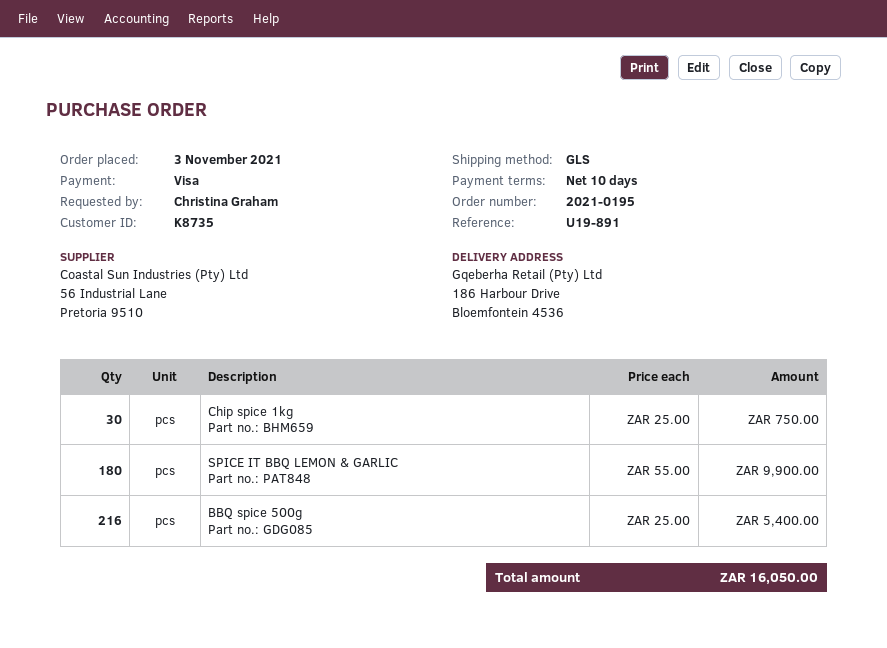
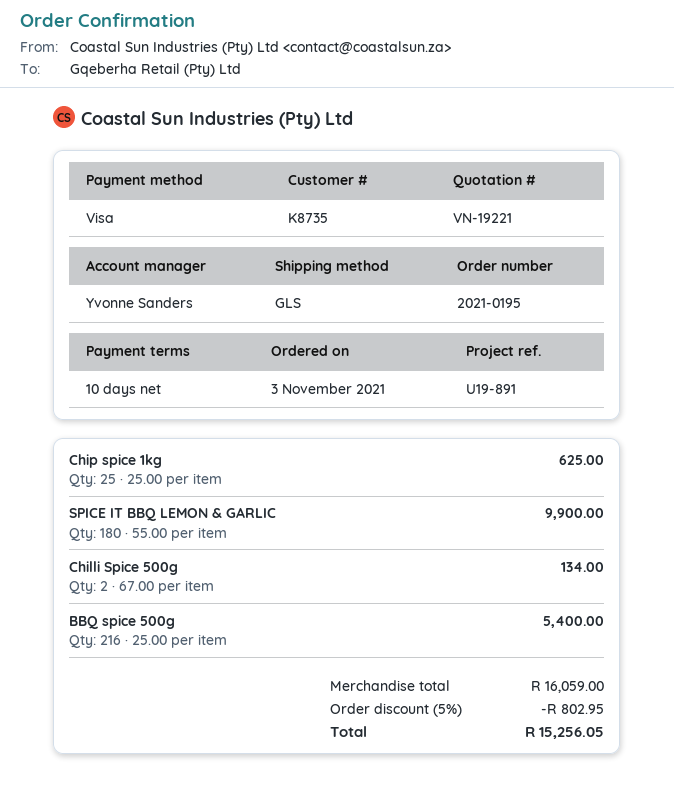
Chip spice 1kg: 30 x 25.00 = 750.00 -> 25 x 25.00 = 625.00
Chilli Spice 500g: none -> 2 x 67.00 = 134.00
discount: none -> 5% = 802.95
total: 16050.00 -> 15256.05

